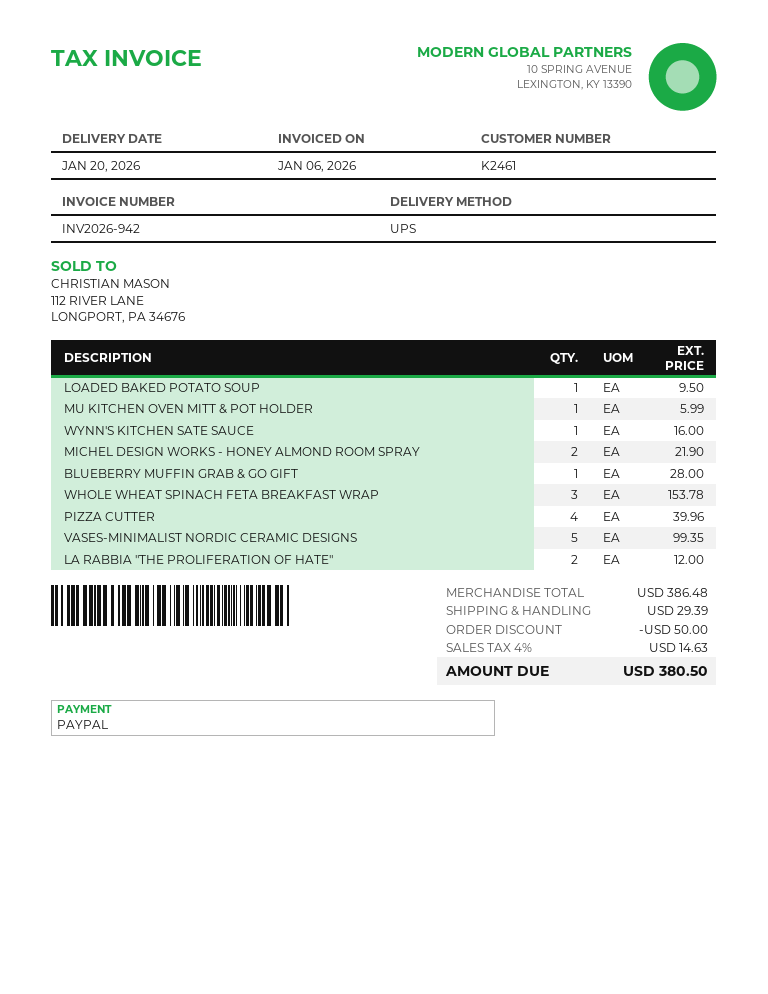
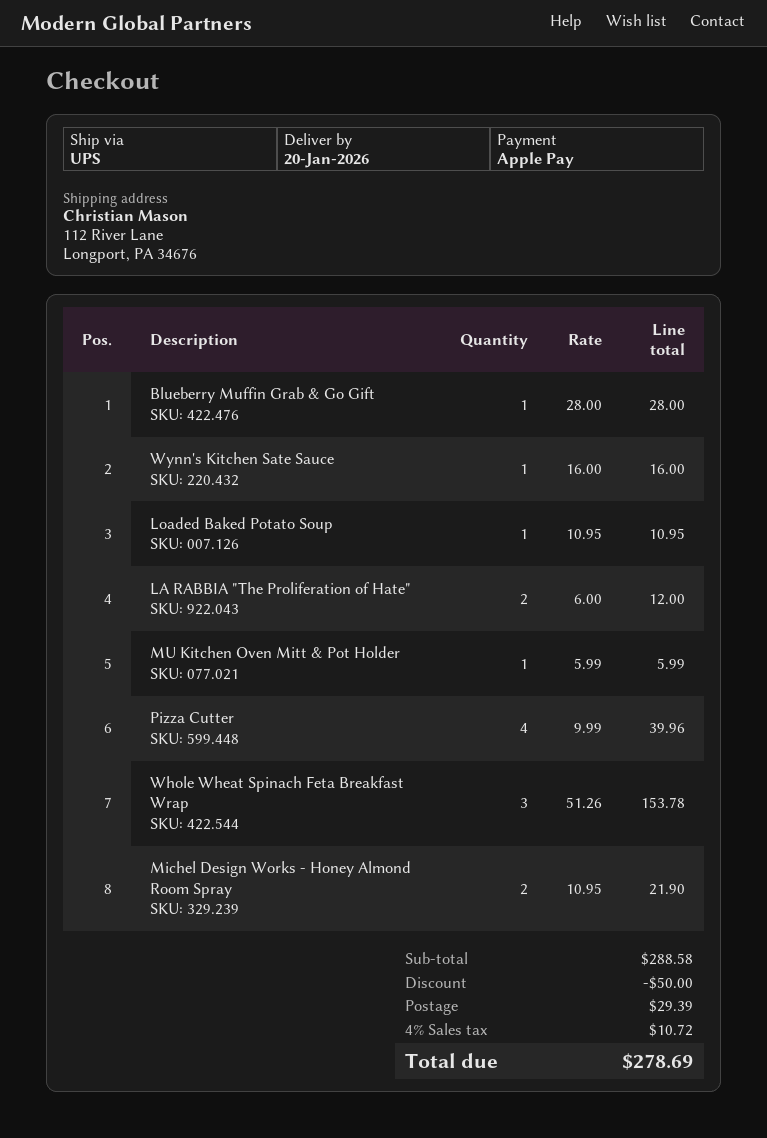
payment method: PayPal -> Apple Pay
LOADED BAKED POTATO SOUP: 1 for 9.50 -> 1 for 10.95
VASES-MINIMALIST NORDIC CERAMIC DESIGNS: 5 for 99.35 -> none
subtotal: 386.48 -> 288.58
tax: 4% = 14.63 -> 4% = 10.72
total: 380.50 -> 278.69

